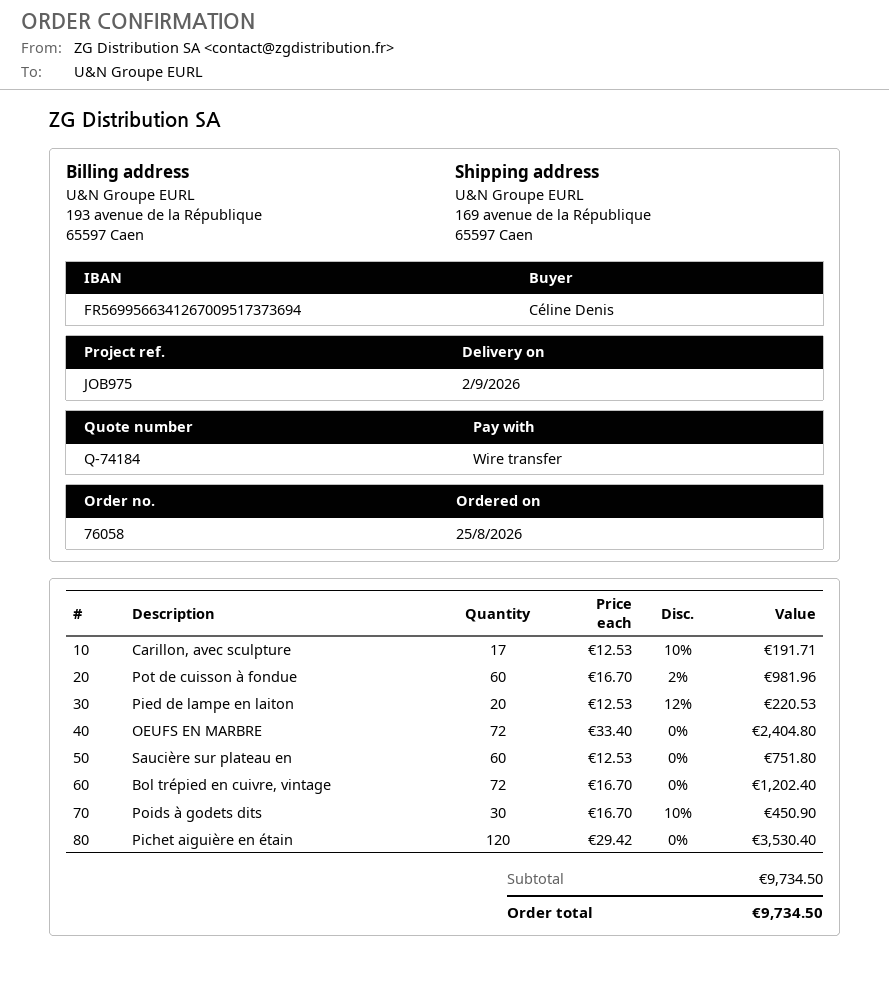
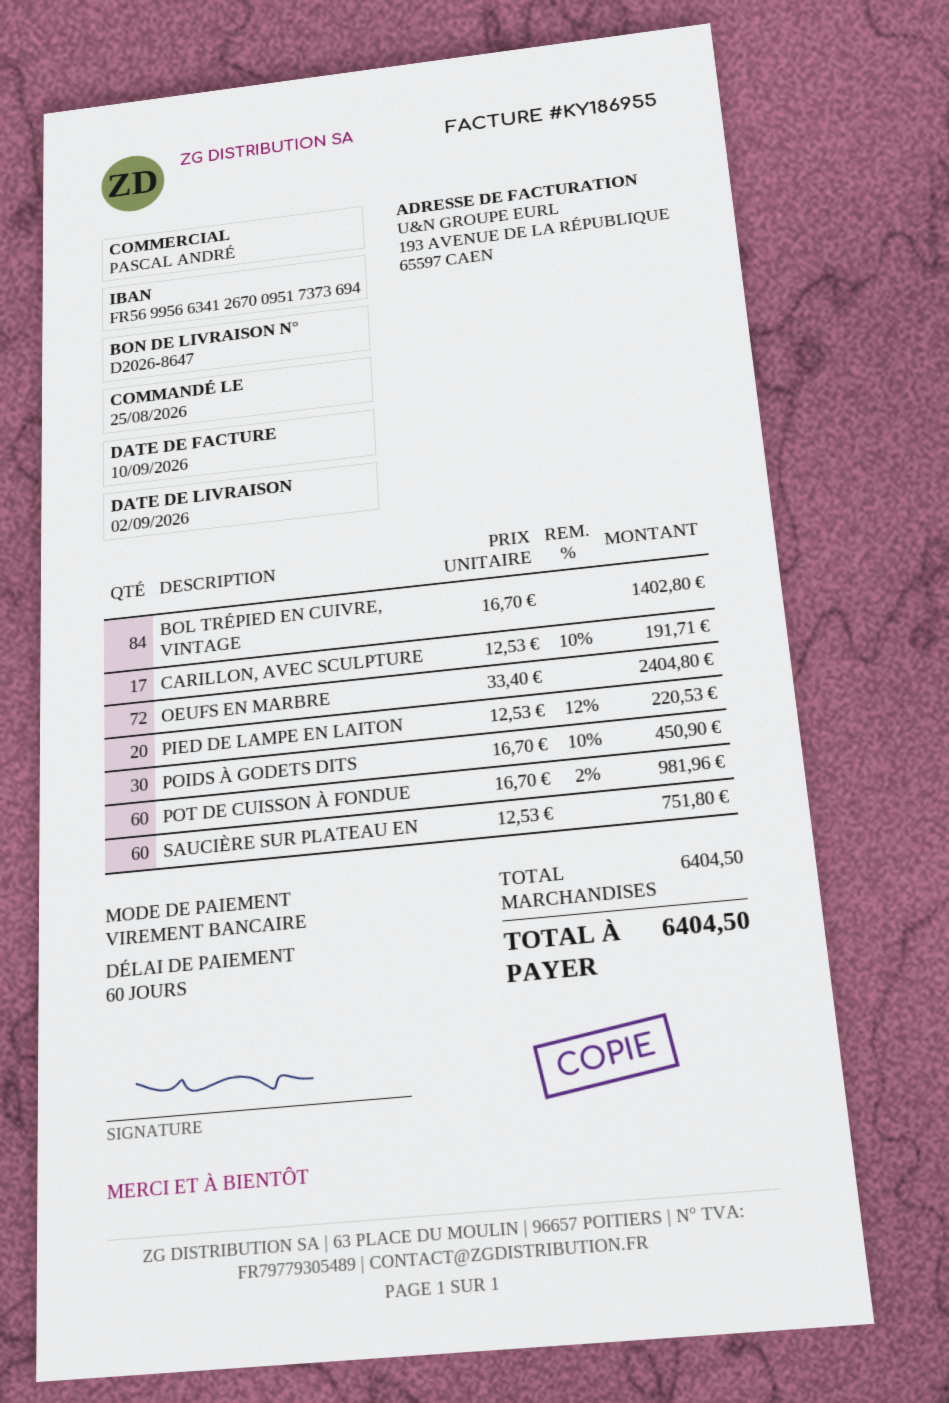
Bol trépied en cuivre, vintage: 72 x 16.70 = 1202.40 -> 84 x 16.70 = 1402.80
Pichet aiguière en étain: 120 x 29.42 = 3530.40 -> none
subtotal: 9734.50 -> 6404.50
total: 9734.50 -> 6404.50

